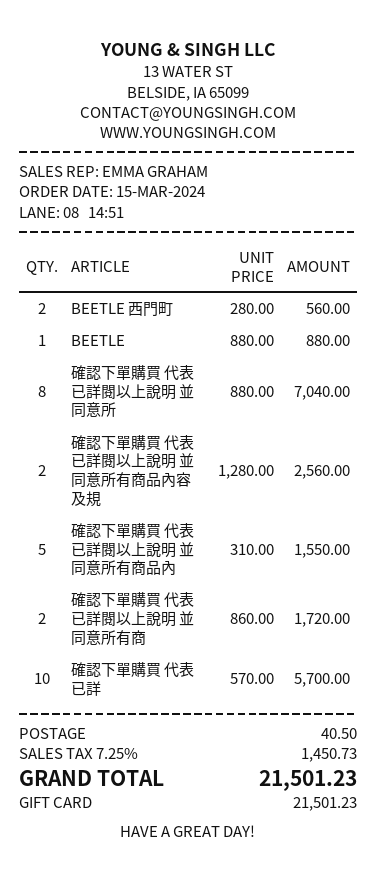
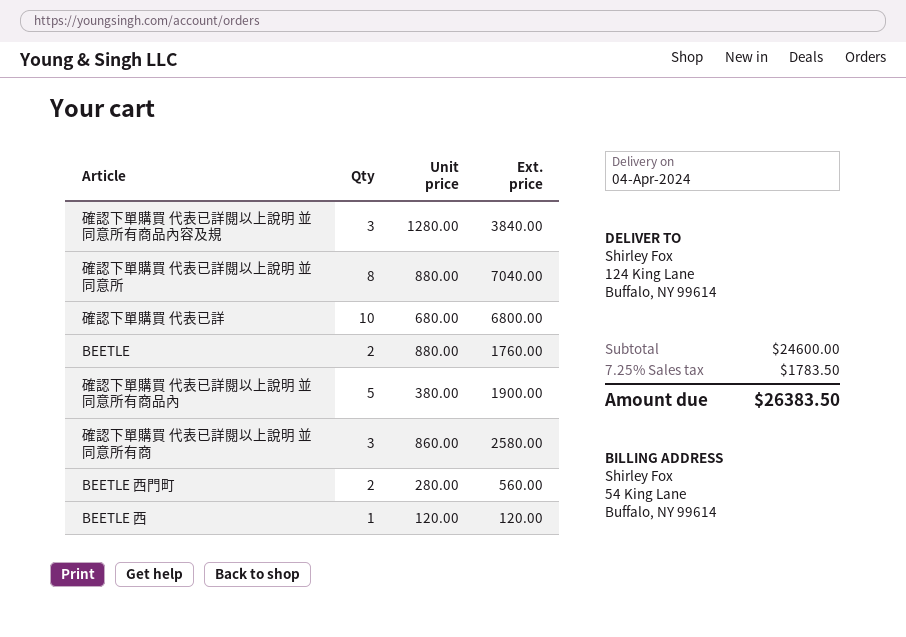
BEETLE: 1 x 880.00 = 880.00 -> 2 x 880.00 = 1760.00
確認下單購買 代表已詳閱以上說明 並同意所有商品內容及規: 2 x 1280.00 = 2560.00 -> 3 x 1280.00 = 3840.00
確認下單購買 代表已詳閱以上說明 並同意所有商品內: 5 x 310.00 = 1550.00 -> 5 x 380.00 = 1900.00
確認下單購買 代表已詳閱以上說明 並同意所有商: 2 x 860.00 = 1720.00 -> 3 x 860.00 = 2580.00
確認下單購買 代表已詳: 10 x 570.00 = 5700.00 -> 10 x 680.00 = 6800.00
BEETLE 西: none -> 1 x 120.00 = 120.00
shipping: 40.50 -> none
tax: 7.25% = 1450.73 -> 7.25% = 1783.50
total: 21501.23 -> 26383.50

